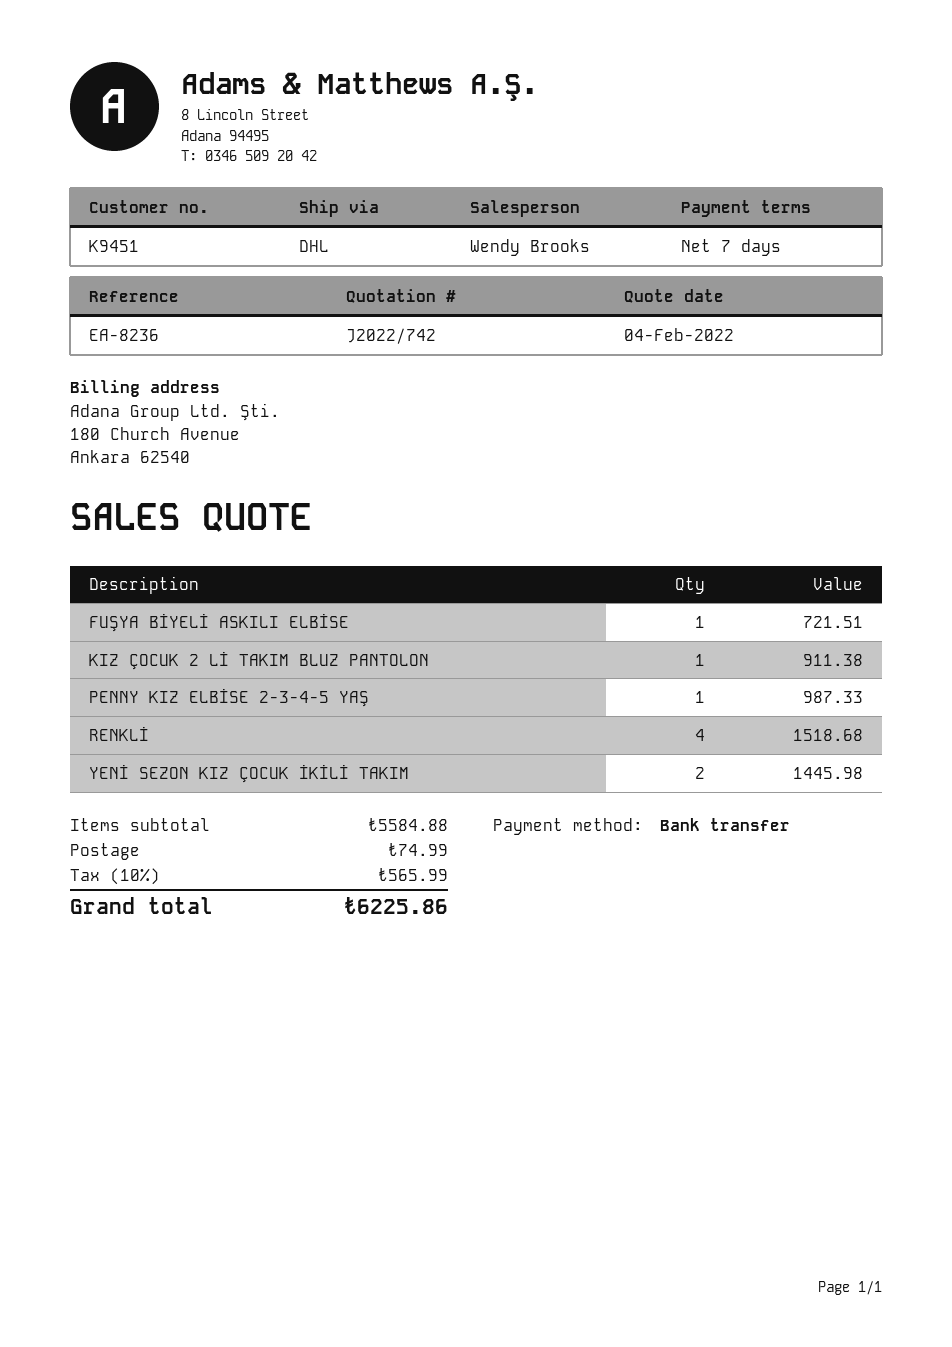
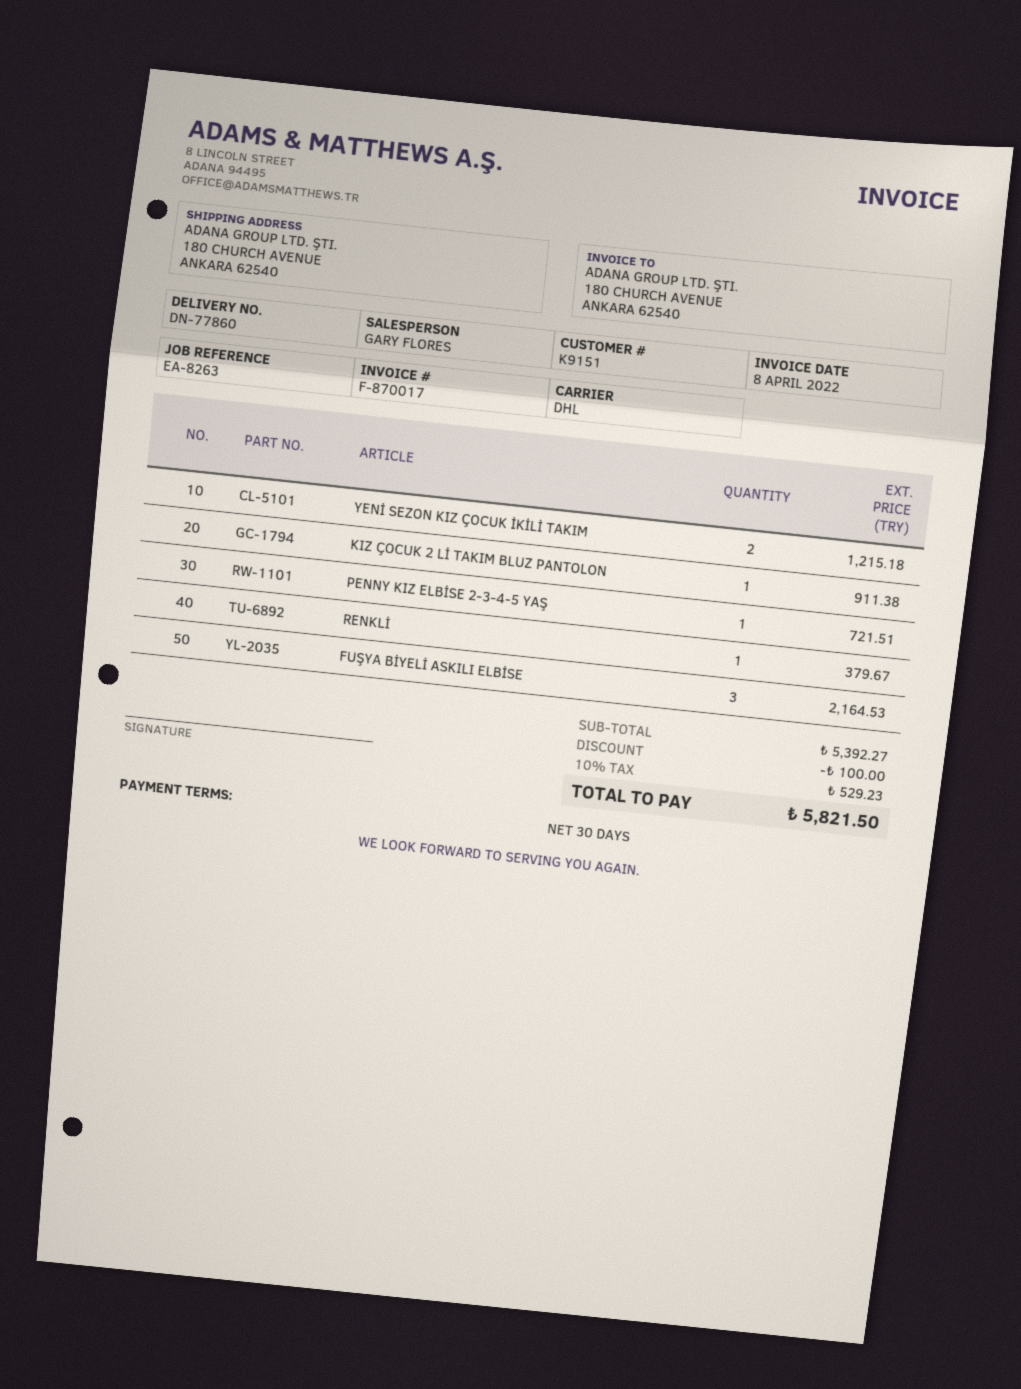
payment terms: 7 days -> 30 days
customer number: K9451 -> K9151
reference: EA-8236 -> EA-8263
sales rep: Wendy Brooks -> GARY FLORES
FUŞYA BİYELİ ASKILI ELBİSE: 1 for 721.51 -> 3 for 2164.53
PENNY KIZ ELBİSE 2-3-4-5 YAŞ: 1 for 987.33 -> 1 for 721.51
RENKLİ: 4 for 1518.68 -> 1 for 379.67
YENİ SEZON KIZ ÇOCUK İKİLİ TAKIM: 2 for 1445.98 -> 2 for 1215.18
subtotal: 5584.88 -> 5392.27
discount: none -> 100.00
shipping: 74.99 -> none
tax: 10% = 565.99 -> 10% = 529.23
total: 6225.86 -> 5821.50

